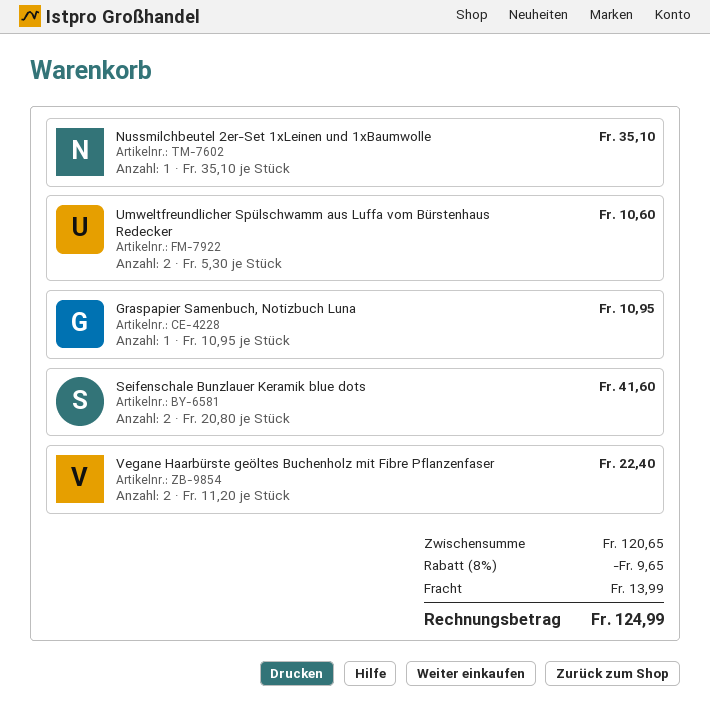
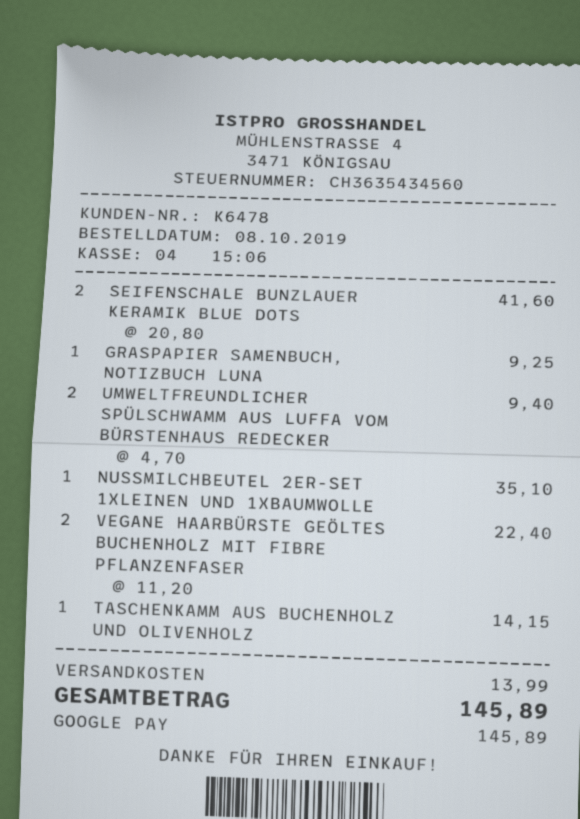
Umweltfreundlicher Spülschwamm aus Luffa vom Bürstenhaus Redecker: 2 x 5.30 = 10.60 -> 2 x 4.70 = 9.40
Graspapier Samenbuch, Notizbuch Luna: 1 x 10.95 = 10.95 -> 1 x 9.25 = 9.25
TASCHENKAMM AUS BUCHENHOLZ UND OLIVENHOLZ: none -> 1 x 14.15 = 14.15
discount: 8% = 9.65 -> none
total: 124.99 -> 145.89

